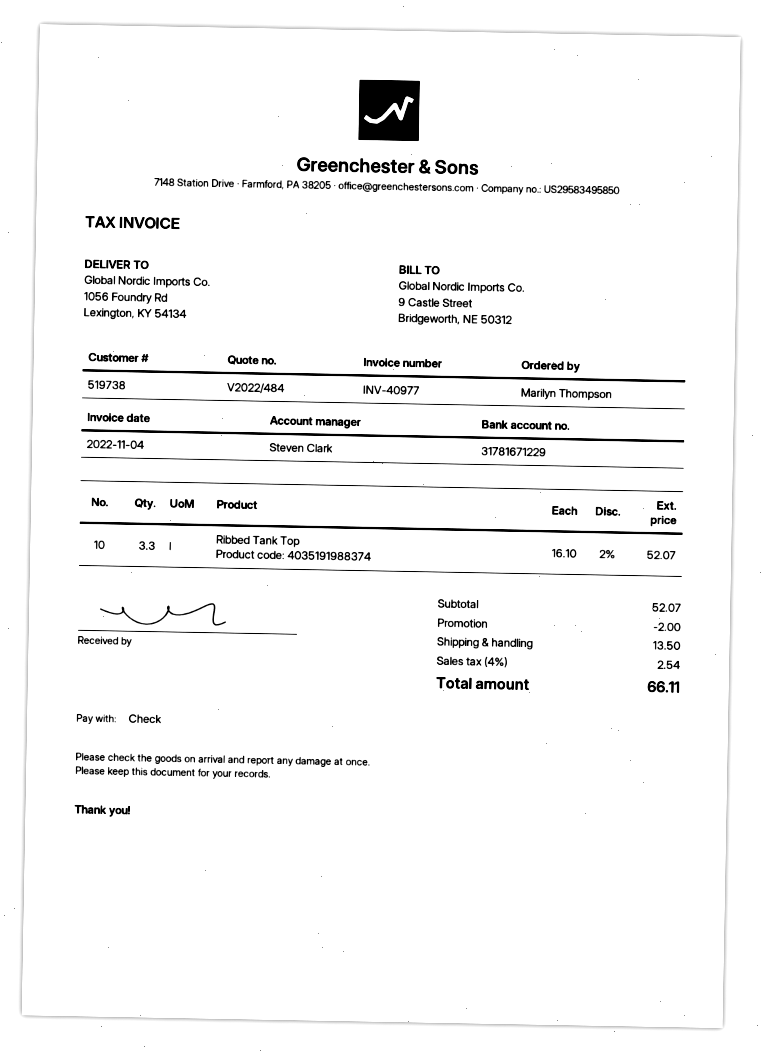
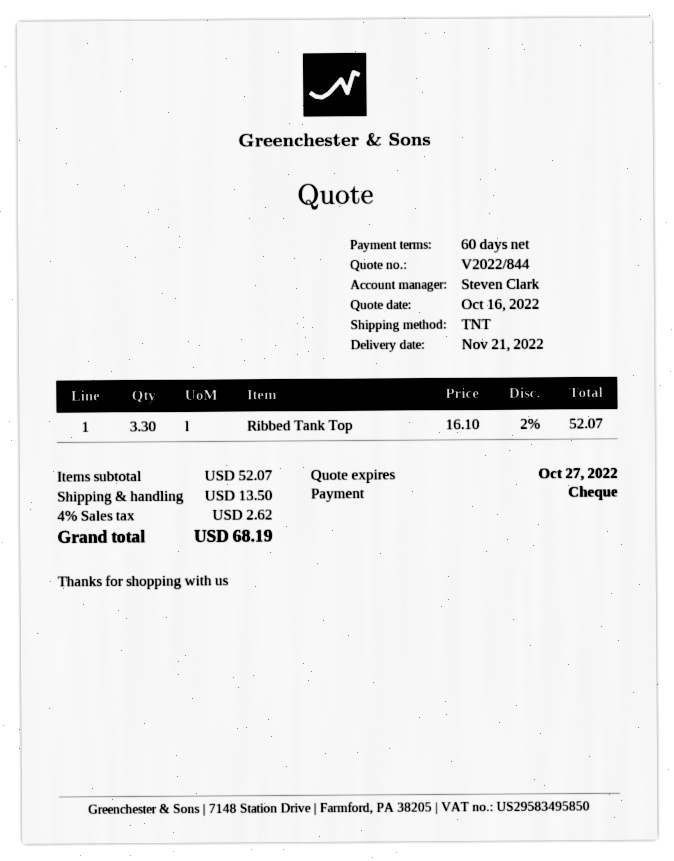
quote number: V2022/484 -> V2022/844
discount: 2.00 -> none
tax: 4% = 2.54 -> 4% = 2.62
total: 66.11 -> 68.19

